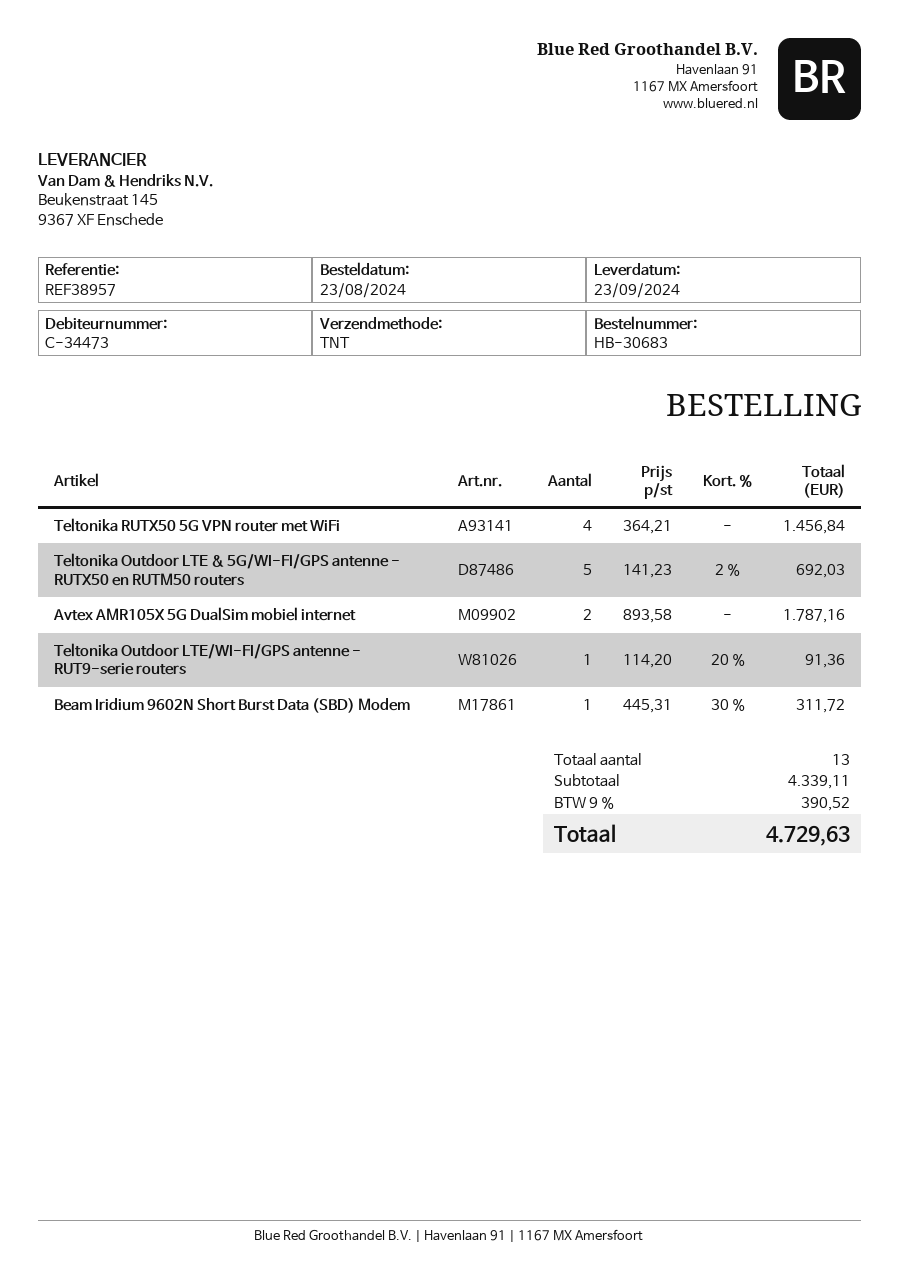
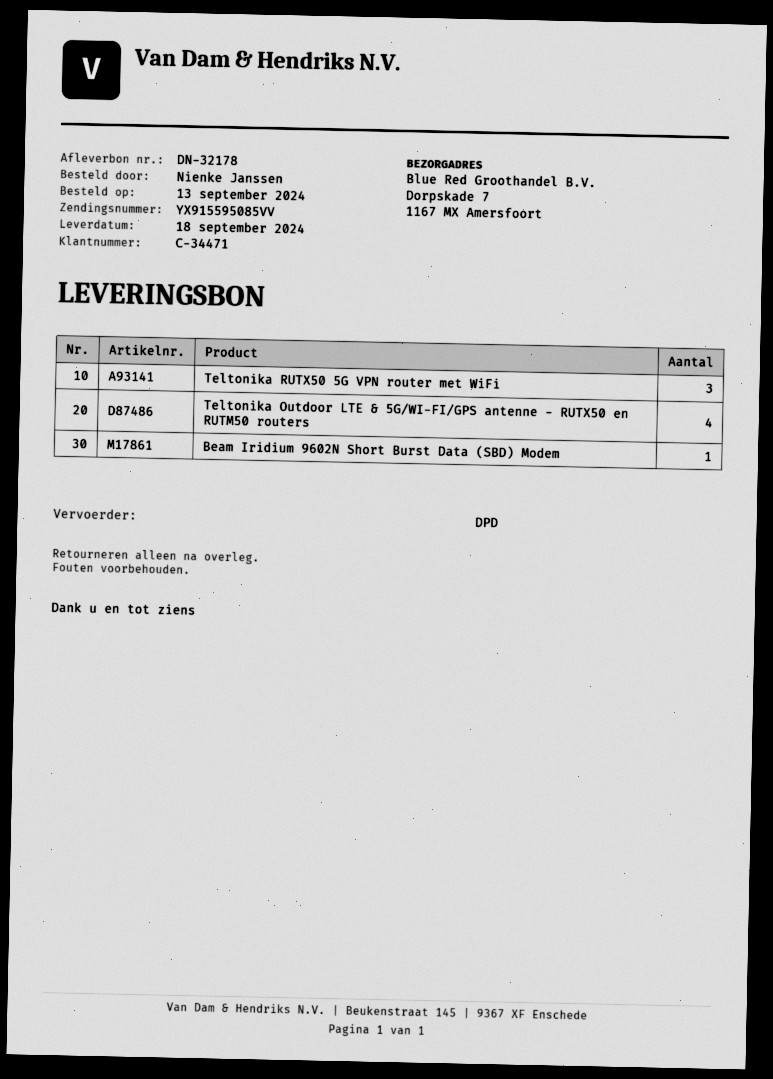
order date: 2024-08-23 -> 2024-09-13
delivery date: 2024-09-23 -> 2024-09-18
customer number: C-34473 -> C-34471
shipping method: TNT -> DPD
Teltonika RUTX50 5G VPN router met WiFi: 4 -> 3
Teltonika Outdoor LTE & 5G/WI-FI/GPS antenne - RUTX50 en RUTM50 routers: 5 -> 4
Avtex AMR105X 5G DualSim mobiel internet: 2 -> none
Teltonika Outdoor LTE/WI-FI/GPS antenne - RUT9-serie routers: 1 -> none

